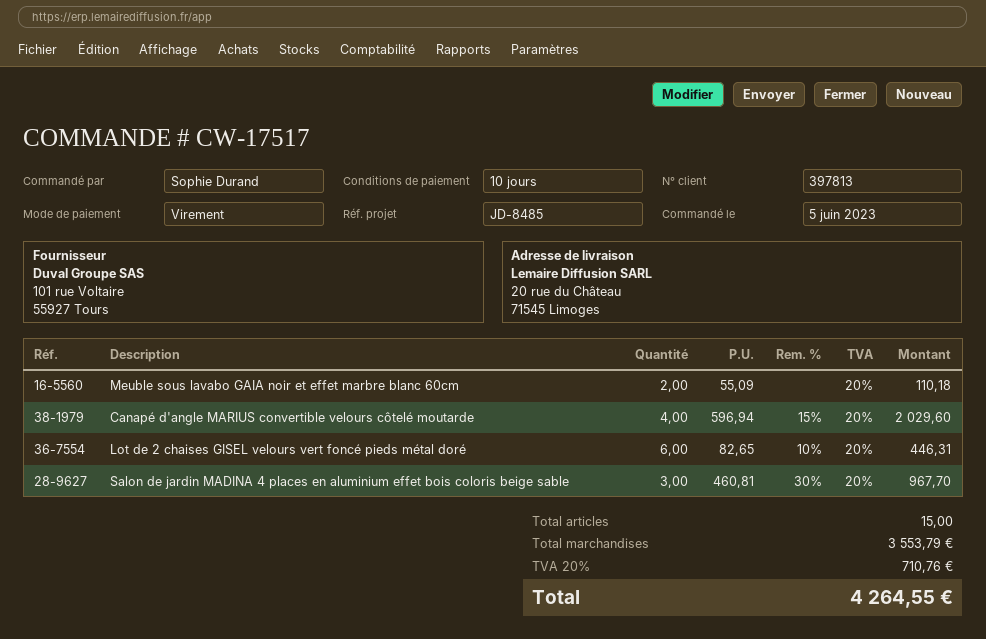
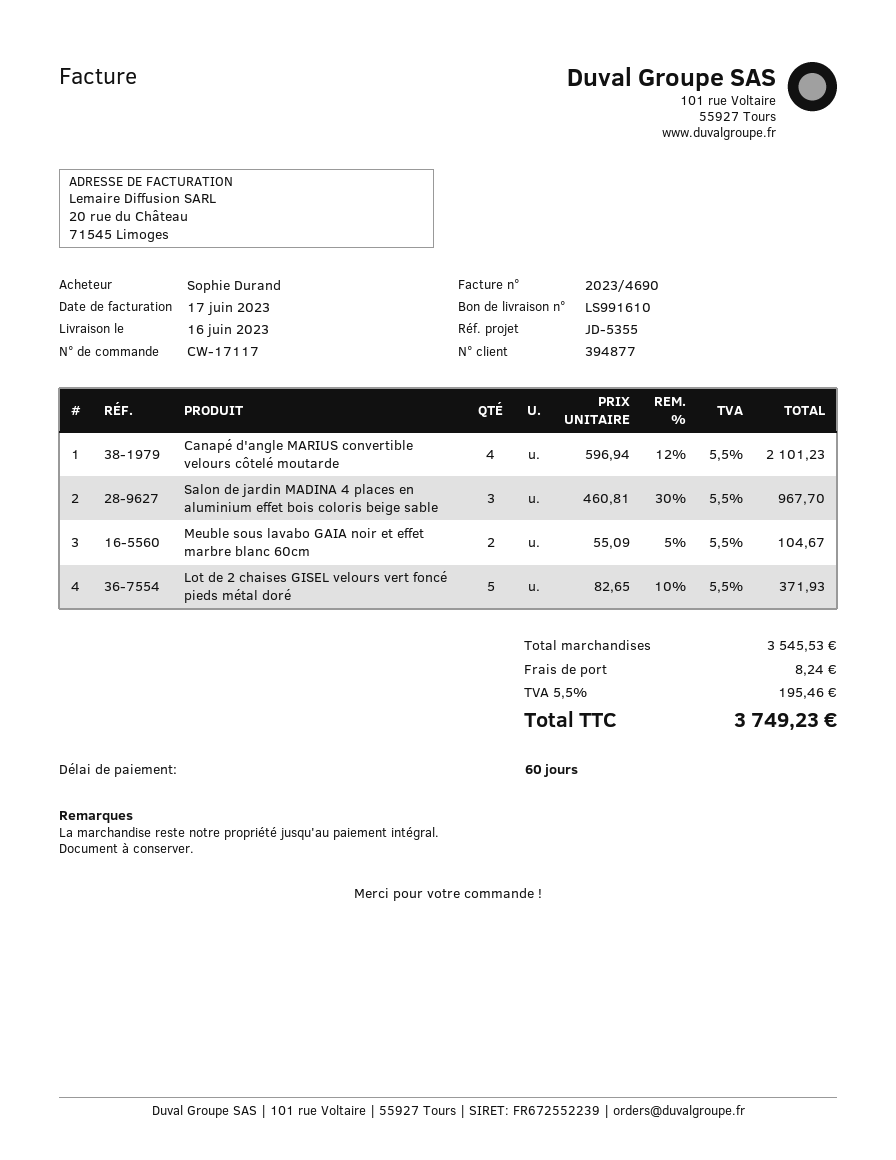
order number: CW-17517 -> CW-17117
payment terms: 10 days -> 60 days
customer number: 397813 -> 394877
reference: JD-8485 -> JD-5355
Meuble sous lavabo GAIA noir et effet marbre blanc 60cm: 2 x 55.09 = 110.18 -> 2 x 55.09 - 5% = 104.67
Canapé d'angle MARIUS convertible velours côtelé moutarde: 4 x 596.94 - 15% = 2029.60 -> 4 x 596.94 - 12% = 2101.23
Lot de 2 chaises GISEL velours vert foncé pieds métal doré: 6 x 82.65 - 10% = 446.31 -> 5 x 82.65 - 10% = 371.93
subtotal: 3553.79 -> 3545.53
shipping: none -> 8.24
tax: 20% = 710.76 -> 5.5% = 195.46
total: 4264.55 -> 3749.23

